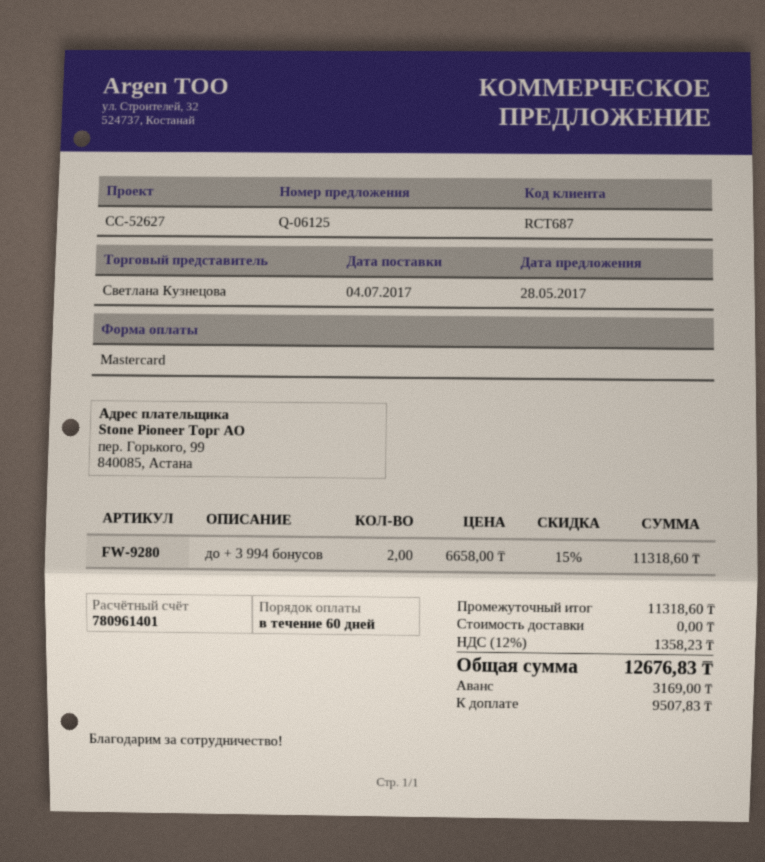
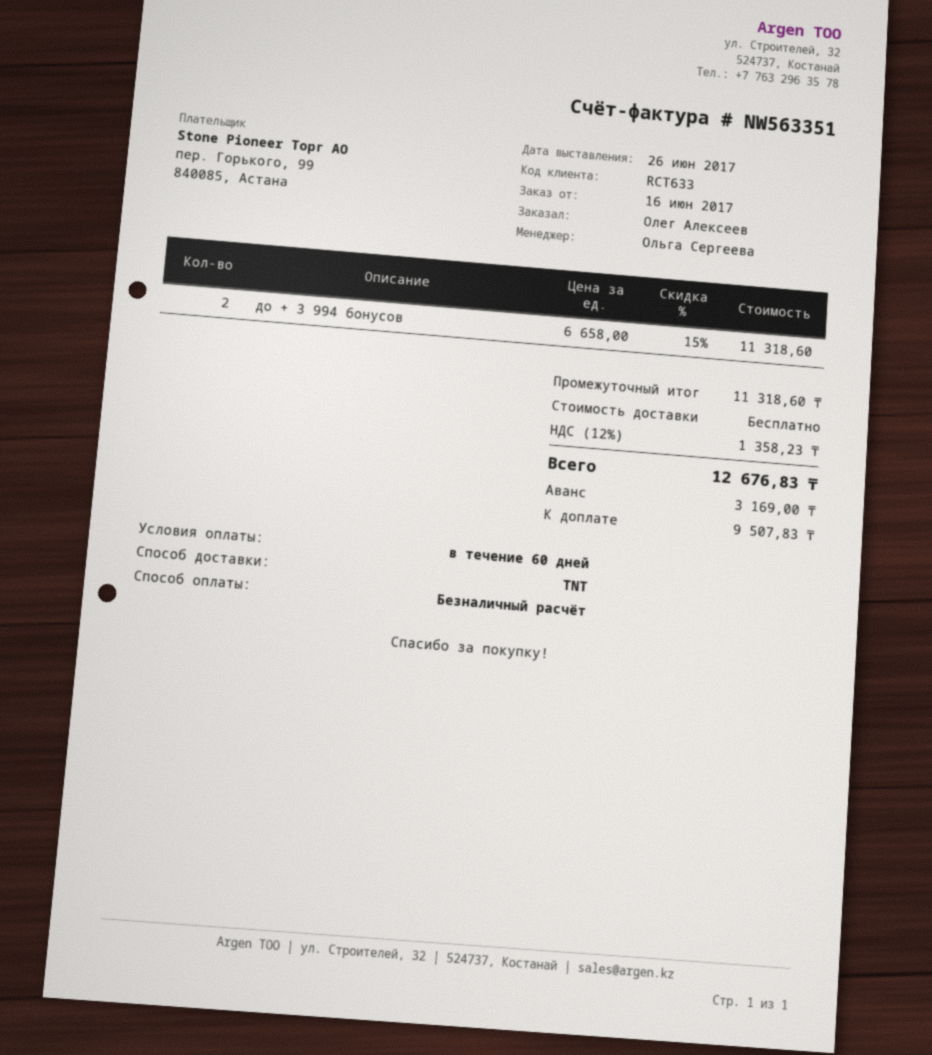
customer number: RCT687 -> RCT633
sales rep: Светлана Кузнецова -> Ольга Сергеева
payment method: Mastercard -> bank transfer

